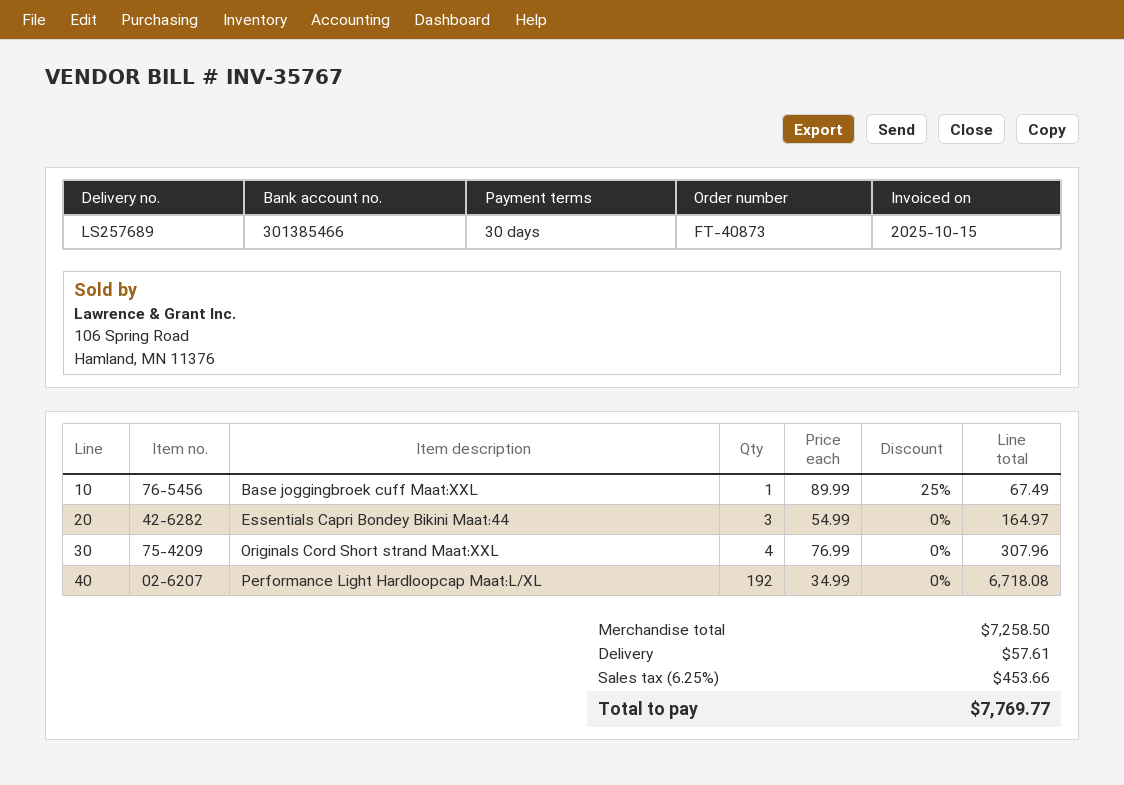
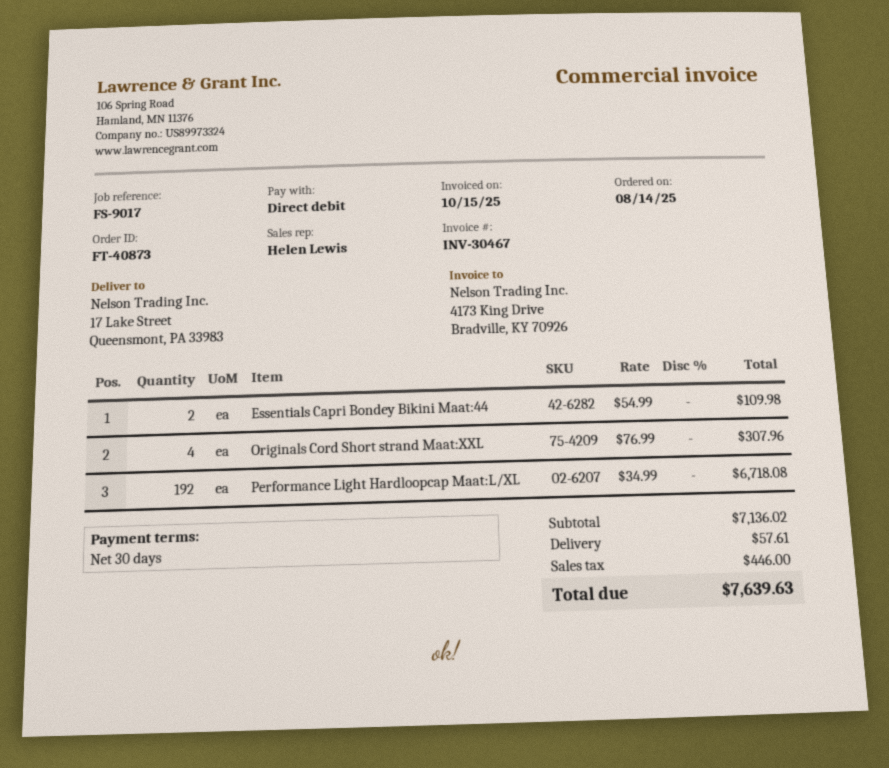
invoice number: INV-35767 -> INV-30467
Base joggingbroek cuff Maat:XXL: 1 x 89.99 - 25% = 67.49 -> none
Essentials Capri Bondey Bikini Maat:44: 3 x 54.99 = 164.97 -> 2 x 54.99 = 109.98
subtotal: 7258.50 -> 7136.02
tax: 453.66 -> 446.00
total: 7769.77 -> 7639.63

